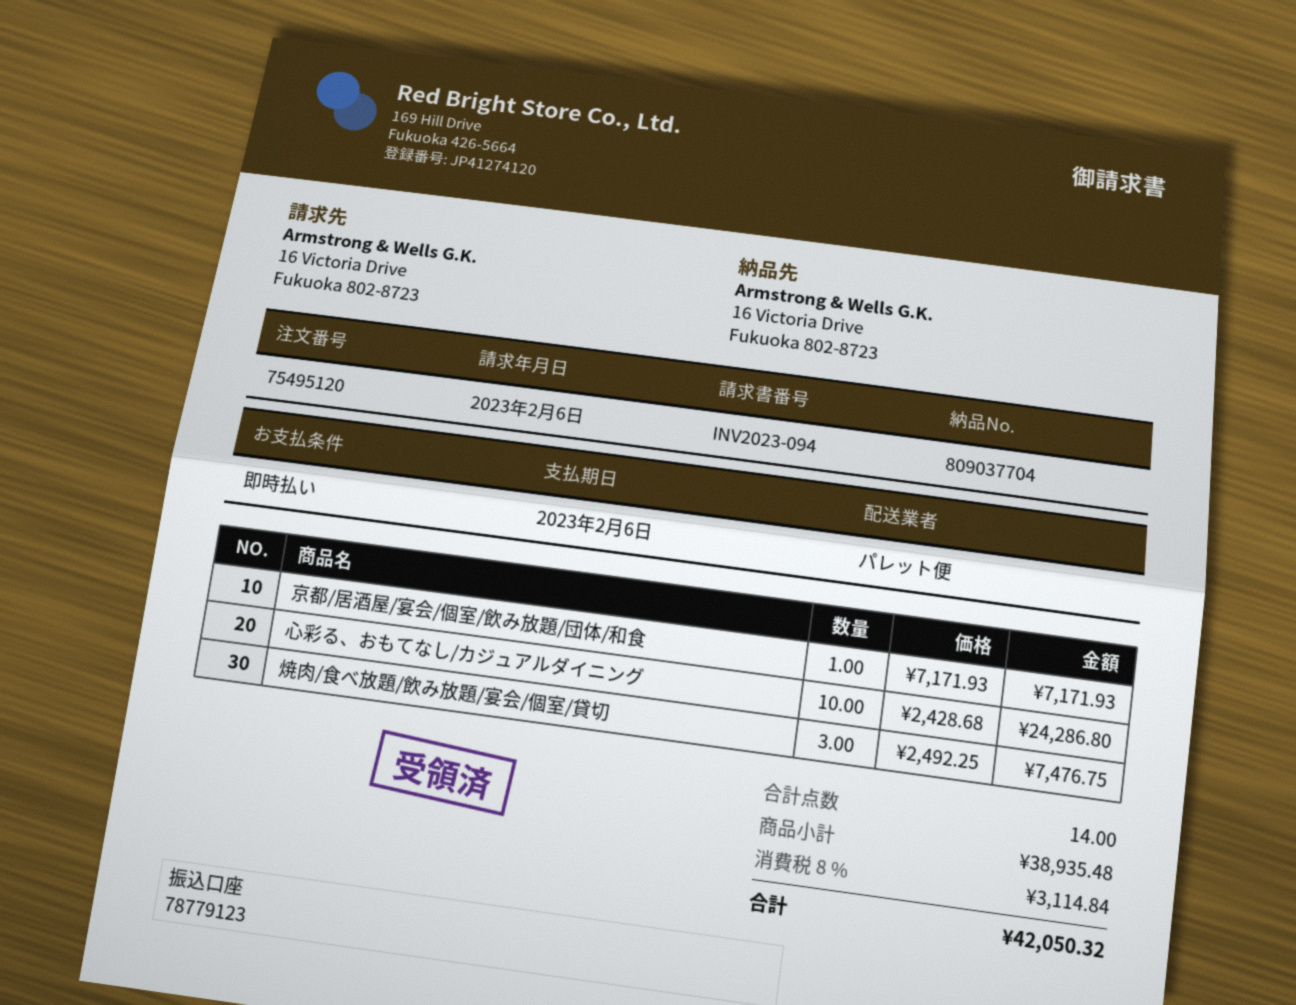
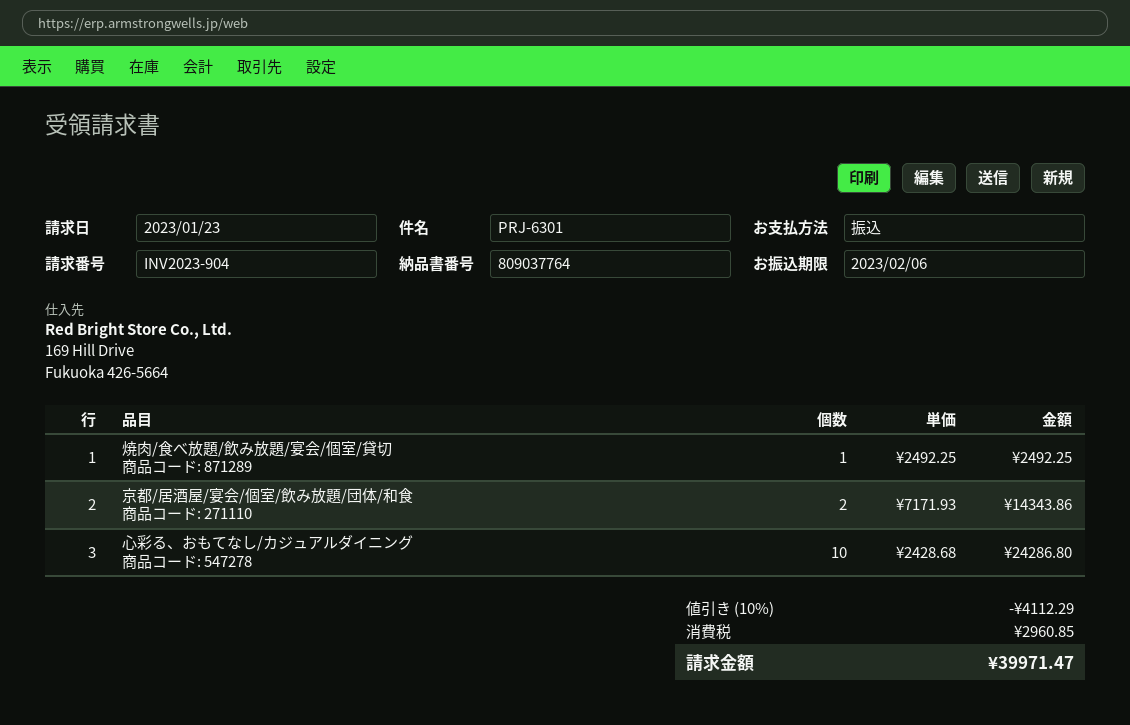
delivery note number: 809037704 -> 809037764
invoice number: INV2023-094 -> INV2023-904
invoice date: 2023-02-06 -> 2023-01-23
京都/居酒屋/宴会/個室/飲み放題/団体/和食: 1 x 7171.93 = 7171.93 -> 2 x 7171.93 = 14343.86
焼肉/食べ放題/飲み放題/宴会/個室/貸切: 3 x 2492.25 = 7476.75 -> 1 x 2492.25 = 2492.25
discount: none -> 10% = 4112.29
tax: 3114.84 -> 2960.85
total: 42050.32 -> 39971.47

